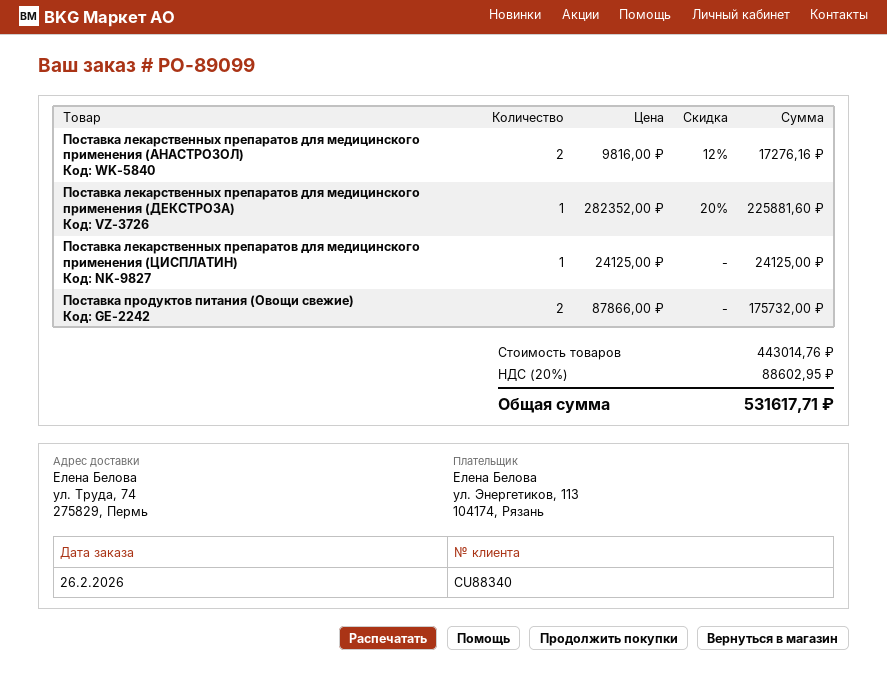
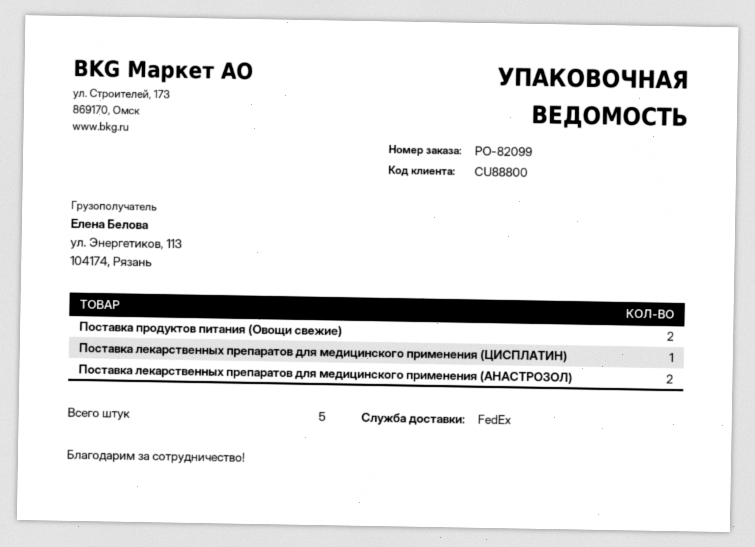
order number: PO-89099 -> PO-82099
customer number: CU88340 -> CU88800
ship to: ул. Труда, 74, 275829, Пермь -> ул. Энергетиков, 113, 104174, Рязань
Поставка лекарственных препаратов для медицинского применения (ДЕКСТРОЗА): 1 -> none

